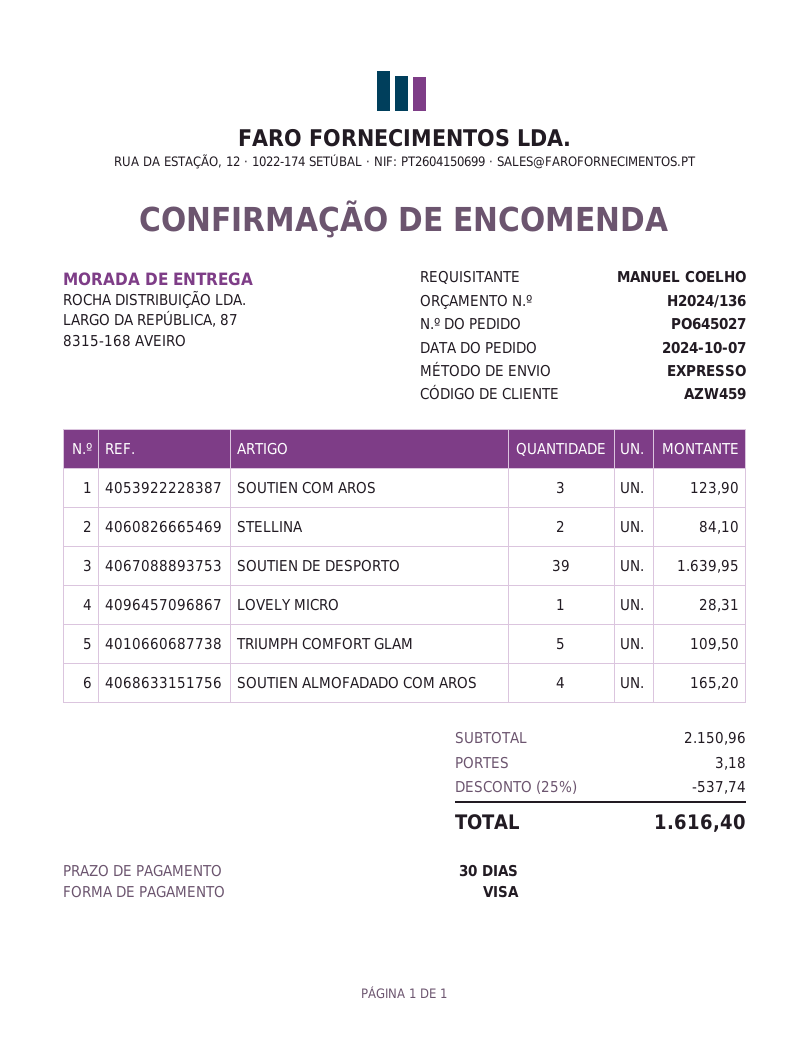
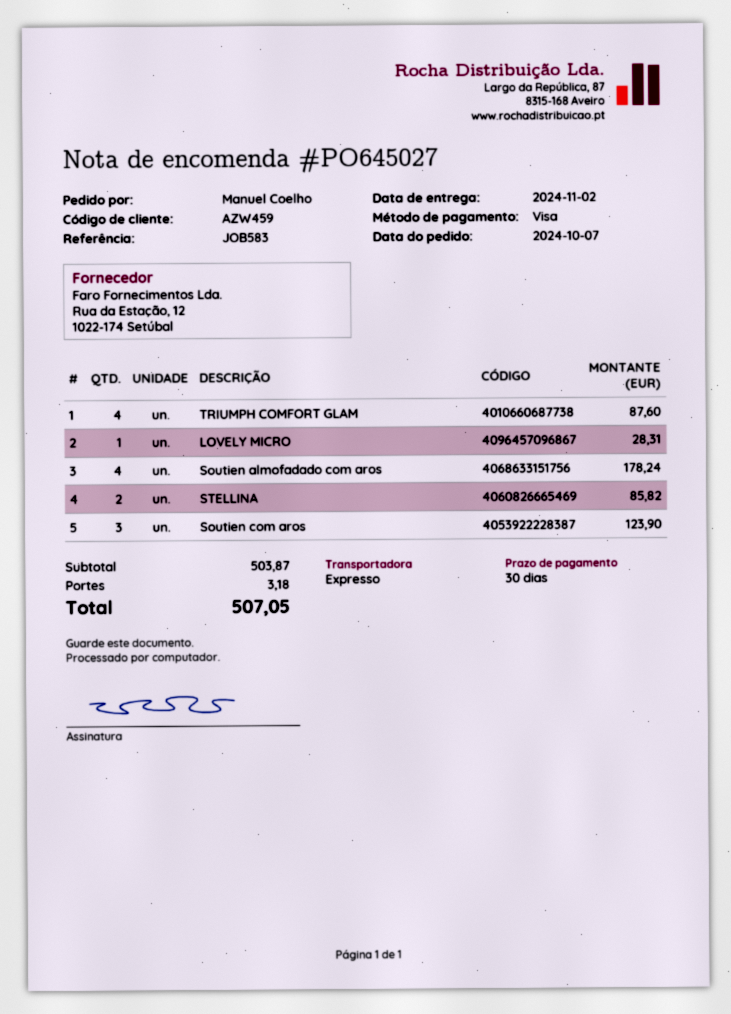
STELLINA: 2 for 84.10 -> 2 for 85.82
SOUTIEN DE DESPORTO: 39 for 1639.95 -> none
TRIUMPH COMFORT GLAM: 5 for 109.50 -> 4 for 87.60
SOUTIEN ALMOFADADO COM AROS: 4 for 165.20 -> 4 for 178.24
subtotal: 2150.96 -> 503.87
discount: 25% = 537.74 -> none
total: 1616.40 -> 507.05

